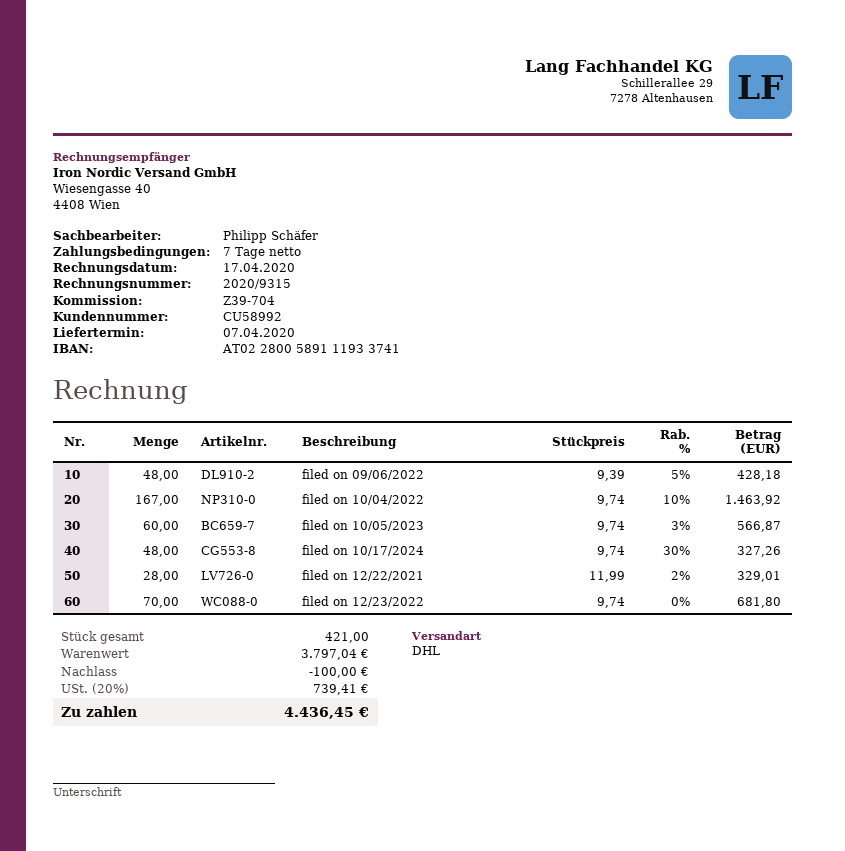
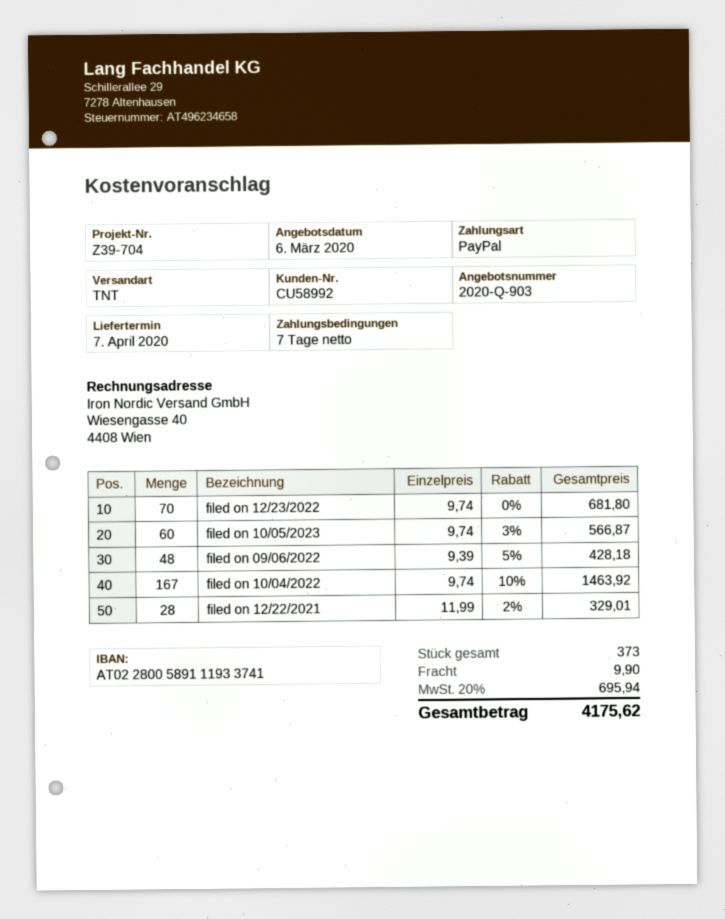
shipping method: DHL -> TNT
filed on 10/17/2024: 48 x 9.74 - 30% = 327.26 -> none
total quantity: 421 -> 373
discount: 100.00 -> none
shipping: none -> 9.90
tax: 20% = 739.41 -> 20% = 695.94
total: 4436.45 -> 4175.62

